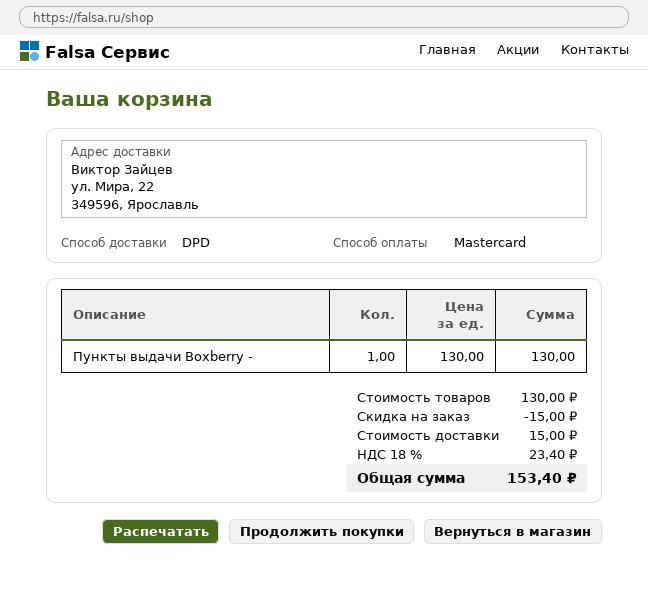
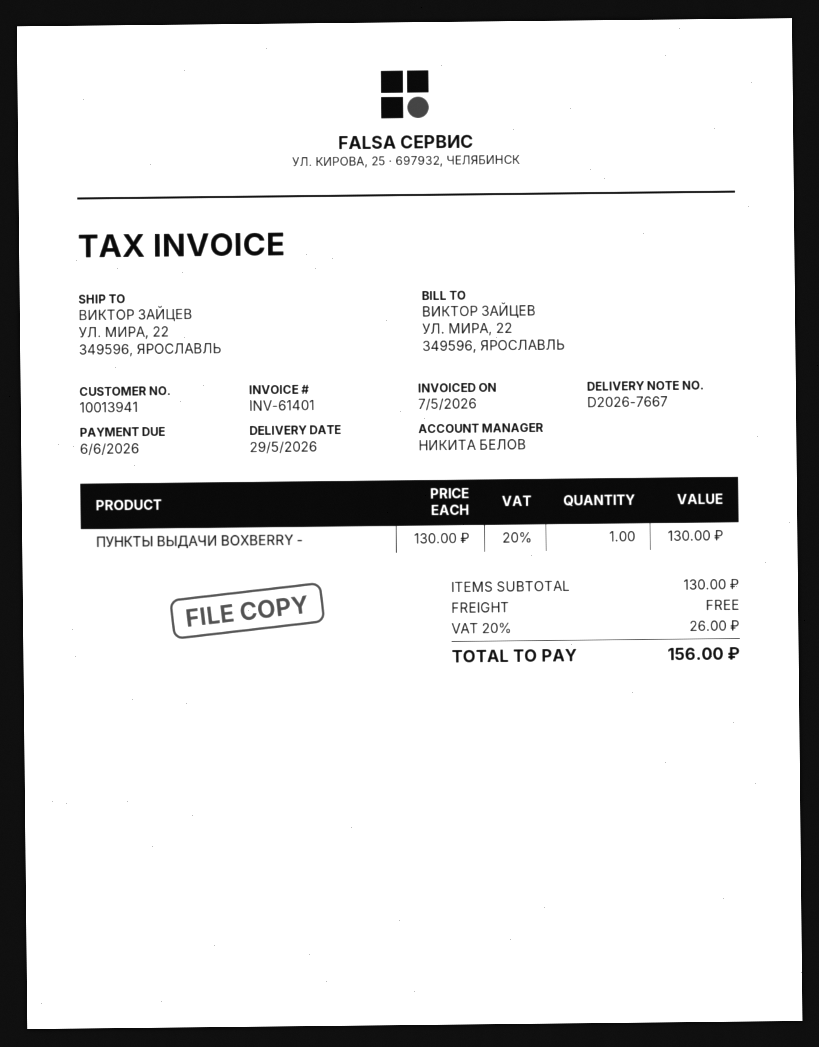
discount: 15.00 -> none
shipping: 15.00 -> 0.00
tax: 18% = 23.40 -> 20% = 26.00
total: 153.40 -> 156.00

